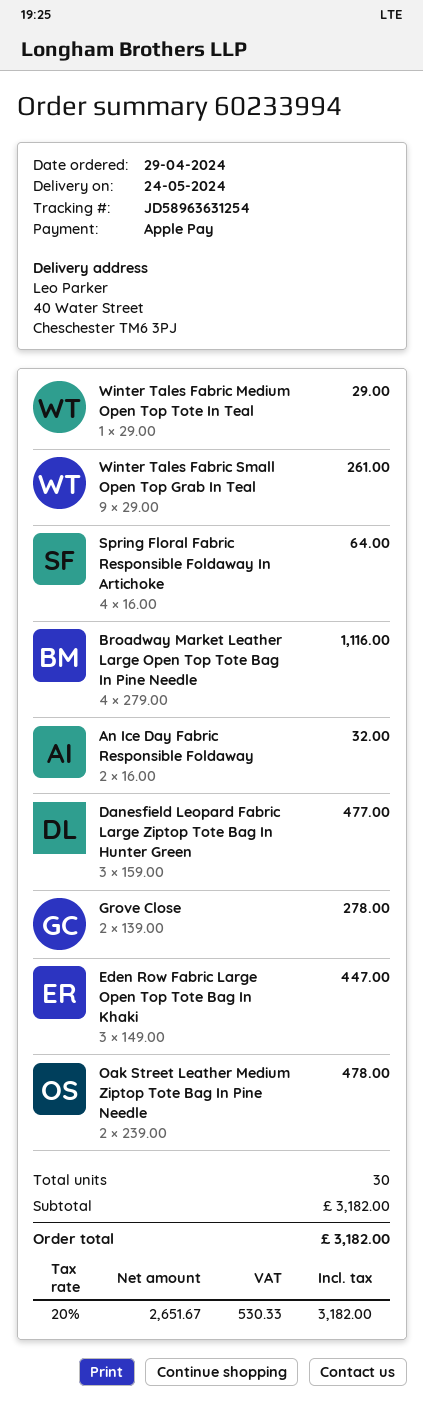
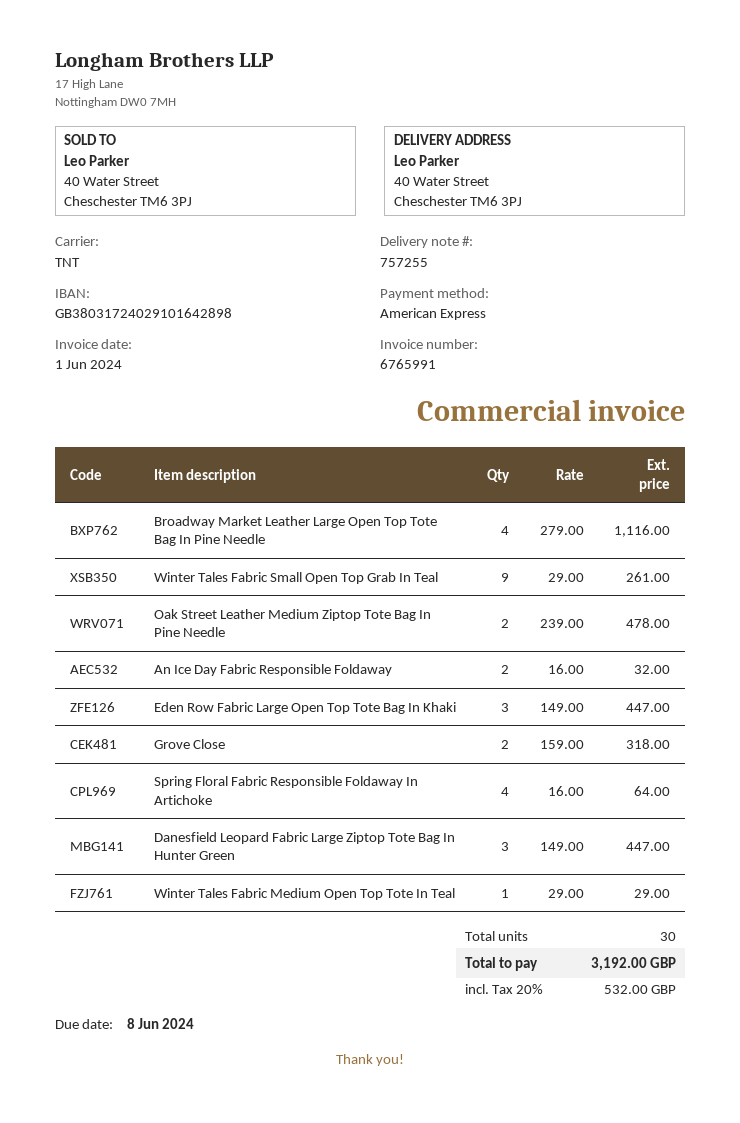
payment method: Apple Pay -> American Express
Danesfield Leopard Fabric Large Ziptop Tote Bag In Hunter Green: 3 x 159.00 = 477.00 -> 3 x 149.00 = 447.00
Grove Close: 2 x 139.00 = 278.00 -> 2 x 159.00 = 318.00
tax: 20% = 530.33 -> 20% = 532.00
total: 3182.00 -> 3192.00

